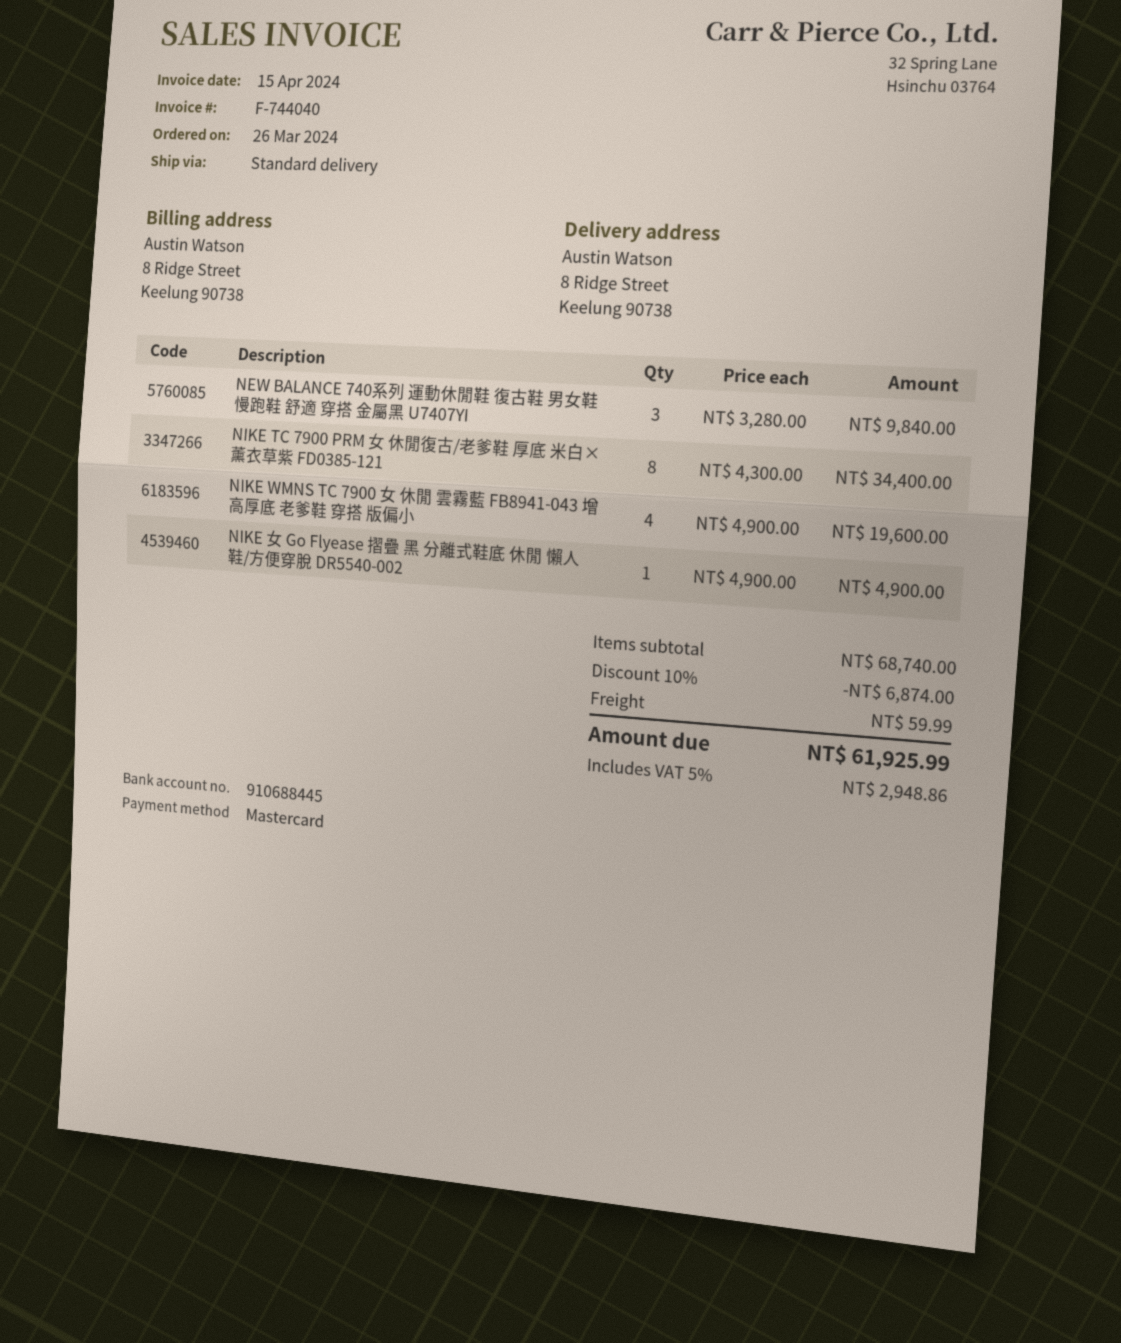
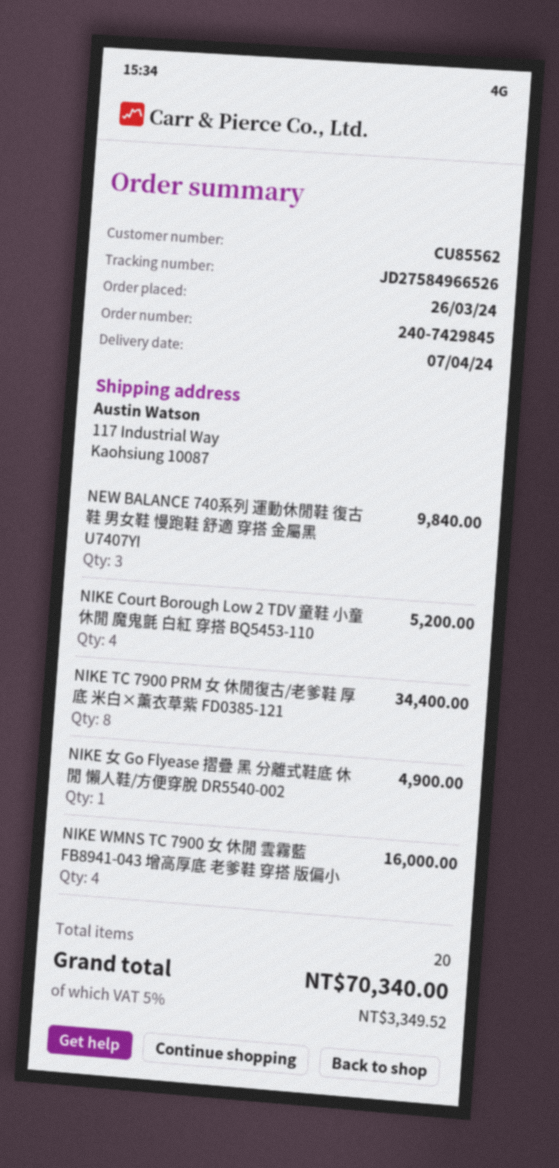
ship to: 8 Ridge Street, Keelung 90738 -> 117 Industrial Way, Kaohsiung 10087
NIKE WMNS TC 7900 女 休閒 雲霧藍 FB8941-043 增高厚底 老爹鞋 穿搭 版偏小: 4 for 19600.00 -> 4 for 16000.00
NIKE Court Borough Low 2 TDV 童鞋 小童 休閒 魔鬼氈 白紅 穿搭 BQ5453-110: none -> 4 for 5200.00
discount: 10% = 6874.00 -> none
shipping: 59.99 -> none
tax: 5% = 2948.86 -> 5% = 3349.52
total: 61925.99 -> 70340.00

